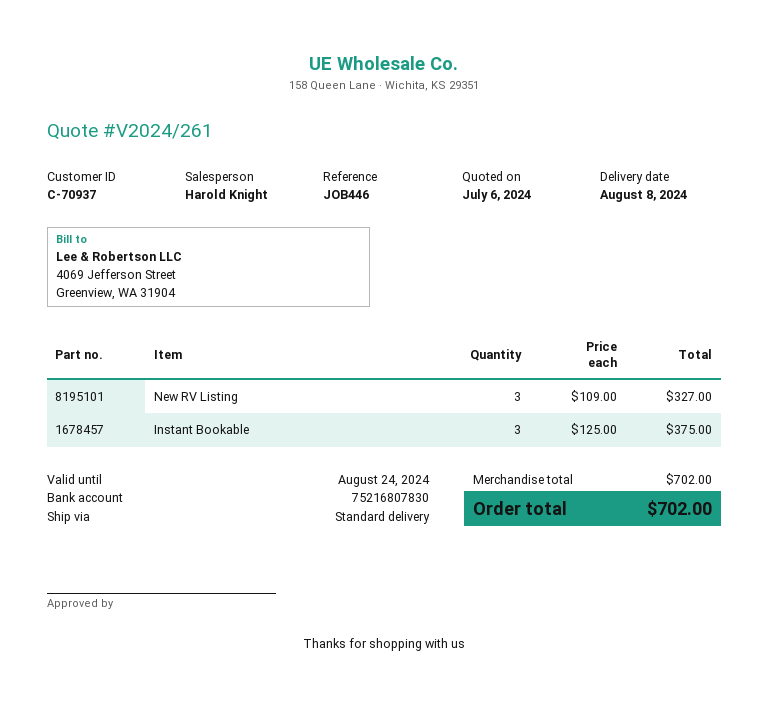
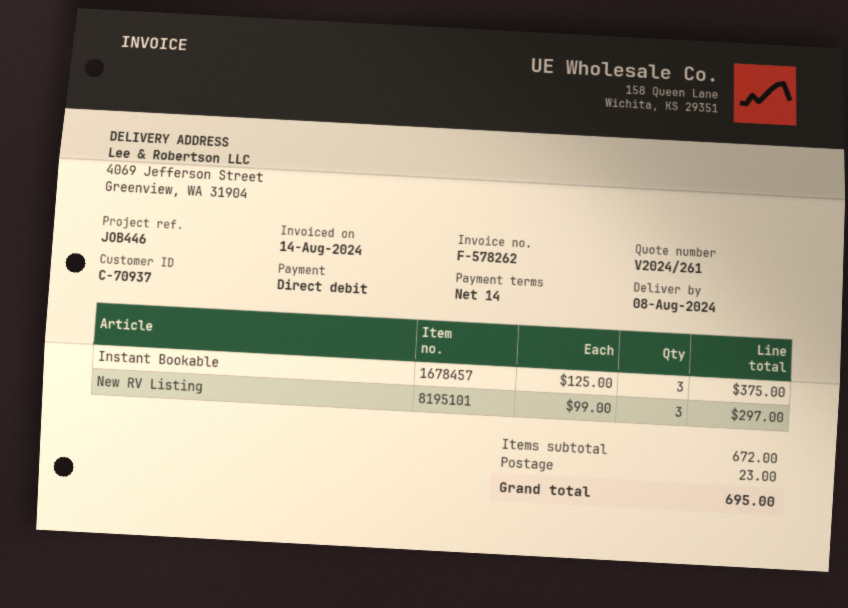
New RV Listing: 3 x 109.00 = 327.00 -> 3 x 99.00 = 297.00
subtotal: 702.00 -> 672.00
shipping: none -> 23.00
total: 702.00 -> 695.00

